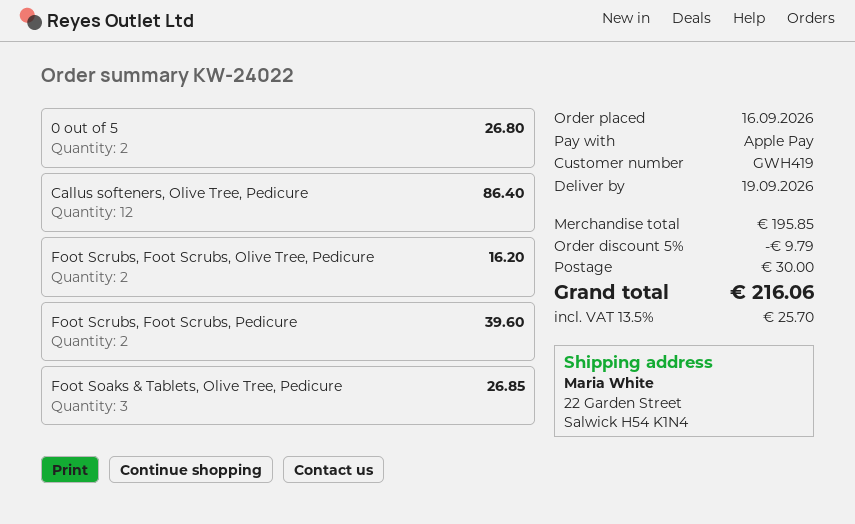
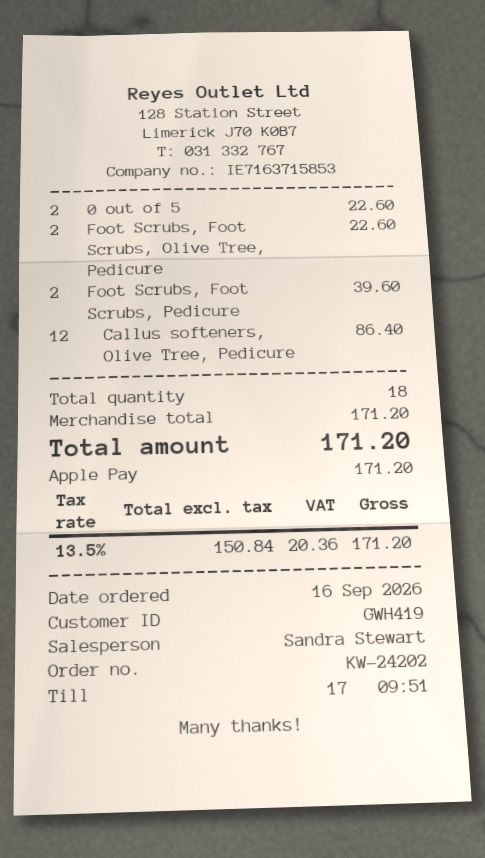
order number: KW-24022 -> KW-24202
0 out of 5: 2 for 26.80 -> 2 for 22.60
Foot Scrubs, Foot Scrubs, Olive Tree, Pedicure: 2 for 16.20 -> 2 for 22.60
Foot Soaks & Tablets, Olive Tree, Pedicure: 3 for 26.85 -> none
subtotal: 195.85 -> 171.20
discount: 5% = 9.79 -> none
shipping: 30.00 -> none
tax: 13.5% = 25.70 -> 13.5% = 20.36
total: 216.06 -> 171.20

